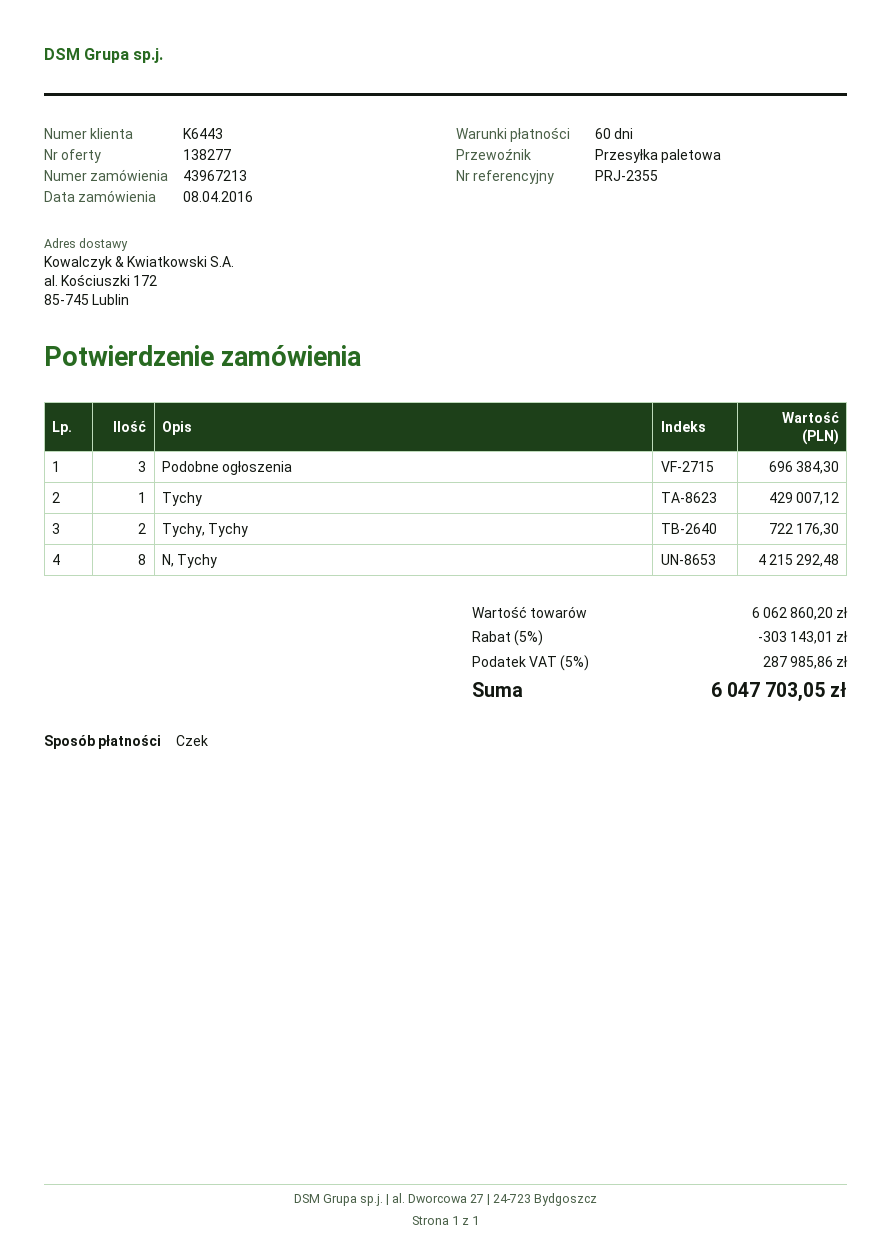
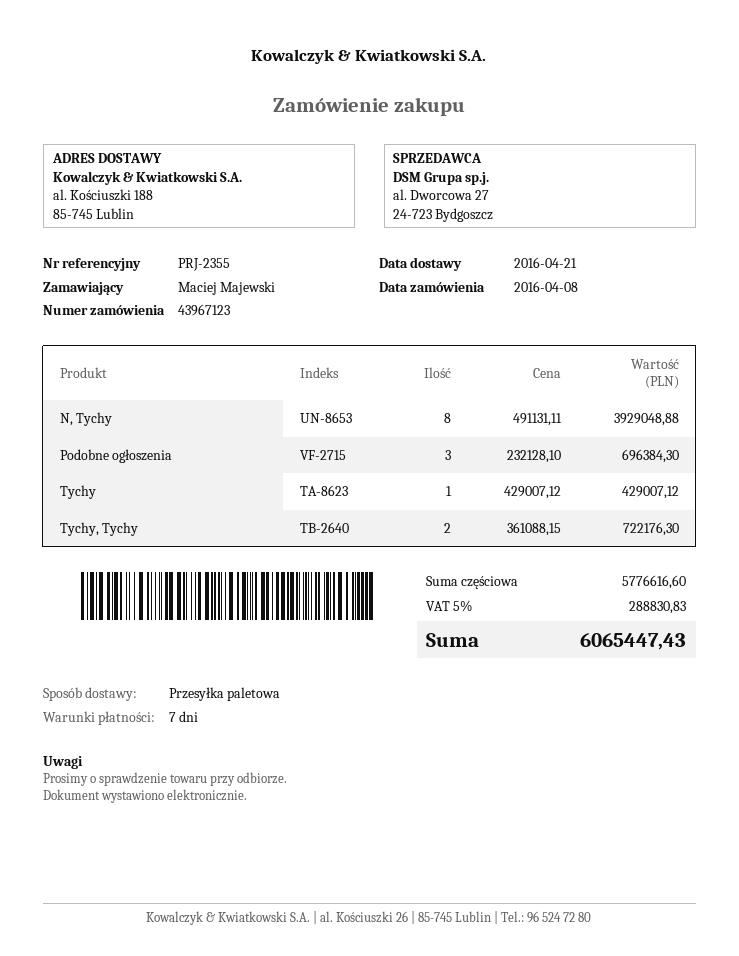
order number: 43967213 -> 43967123
payment terms: 60 days -> 7 days
ship to: al. Kościuszki 172, 85-745 Lublin -> al. Kościuszki 188, 85-745 Lublin
N, Tychy: 8 for 4215292.48 -> 8 for 3929048.88
subtotal: 6062860.20 -> 5776616.60
discount: 5% = 303143.01 -> none
tax: 5% = 287985.86 -> 5% = 288830.83
total: 6047703.05 -> 6065447.43

